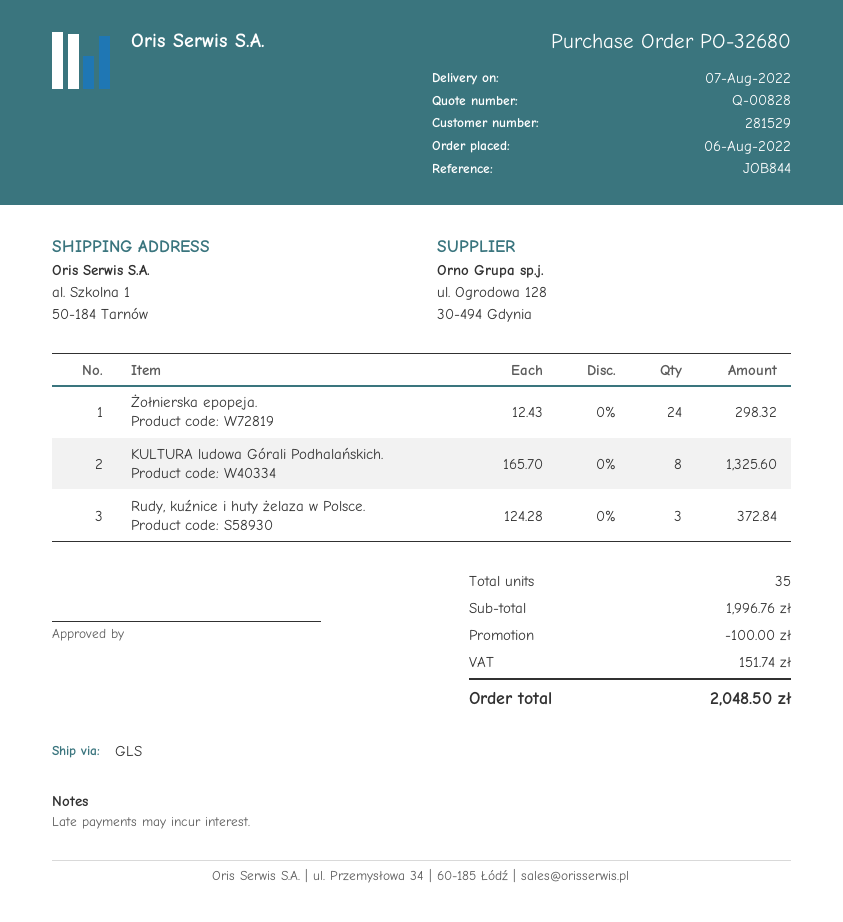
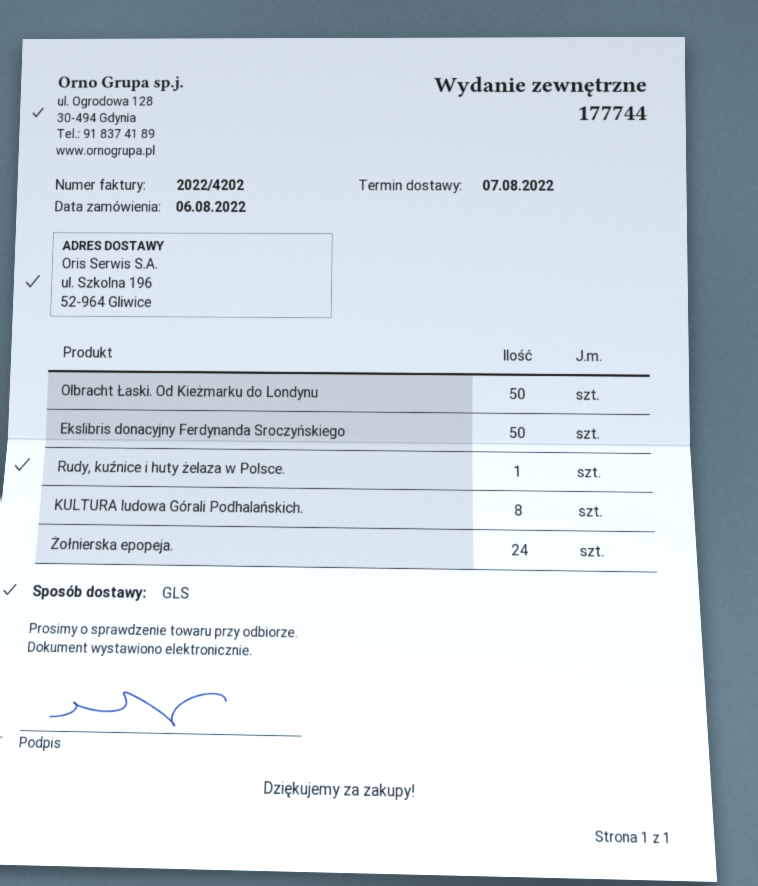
ship to: al. Szkolna 1, 50-184 Tarnów -> ul. Szkolna 196, 52-964 Gliwice
Rudy, kuźnice i huty żelaza w Polsce.: 3 -> 1
Olbracht Łaski. Od Kieżmarku do Londynu: none -> 50
Ekslibris donacyjny Ferdynanda Sroczyńskiego: none -> 50

